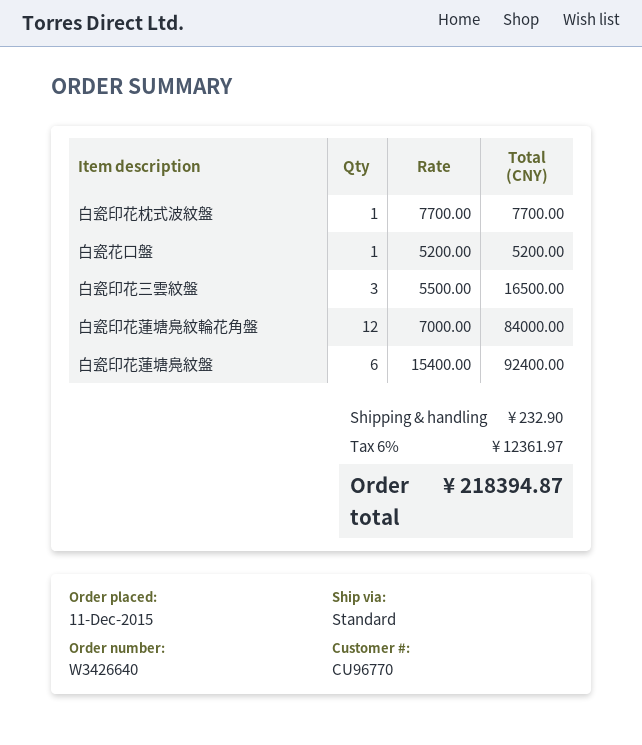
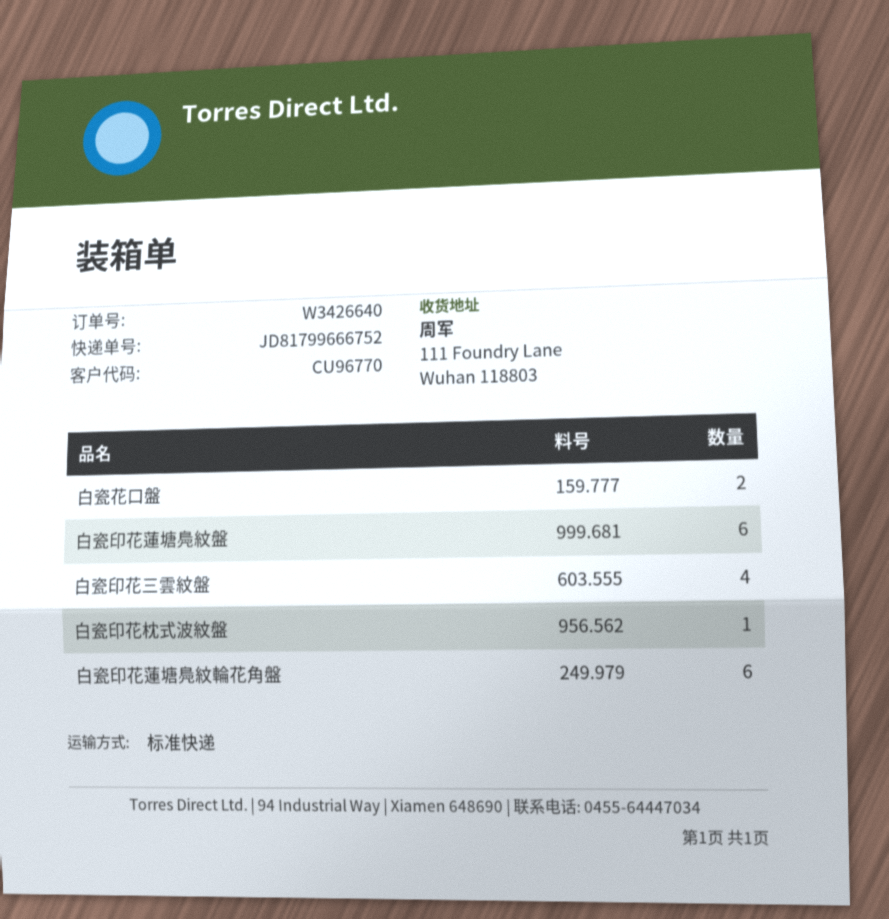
白瓷花口盤: 1 -> 2
白瓷印花三雲紋盤: 3 -> 4
白瓷印花蓮塘鳧紋輪花角盤: 12 -> 6

